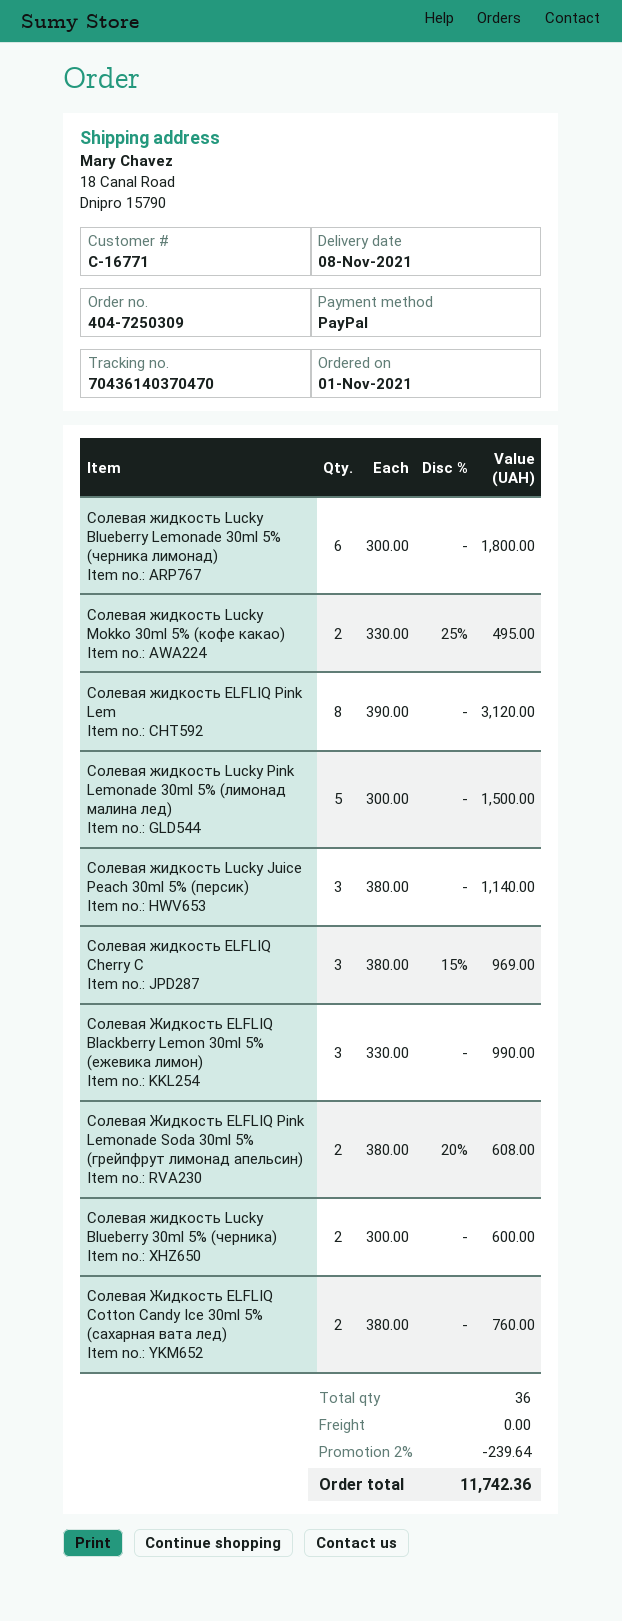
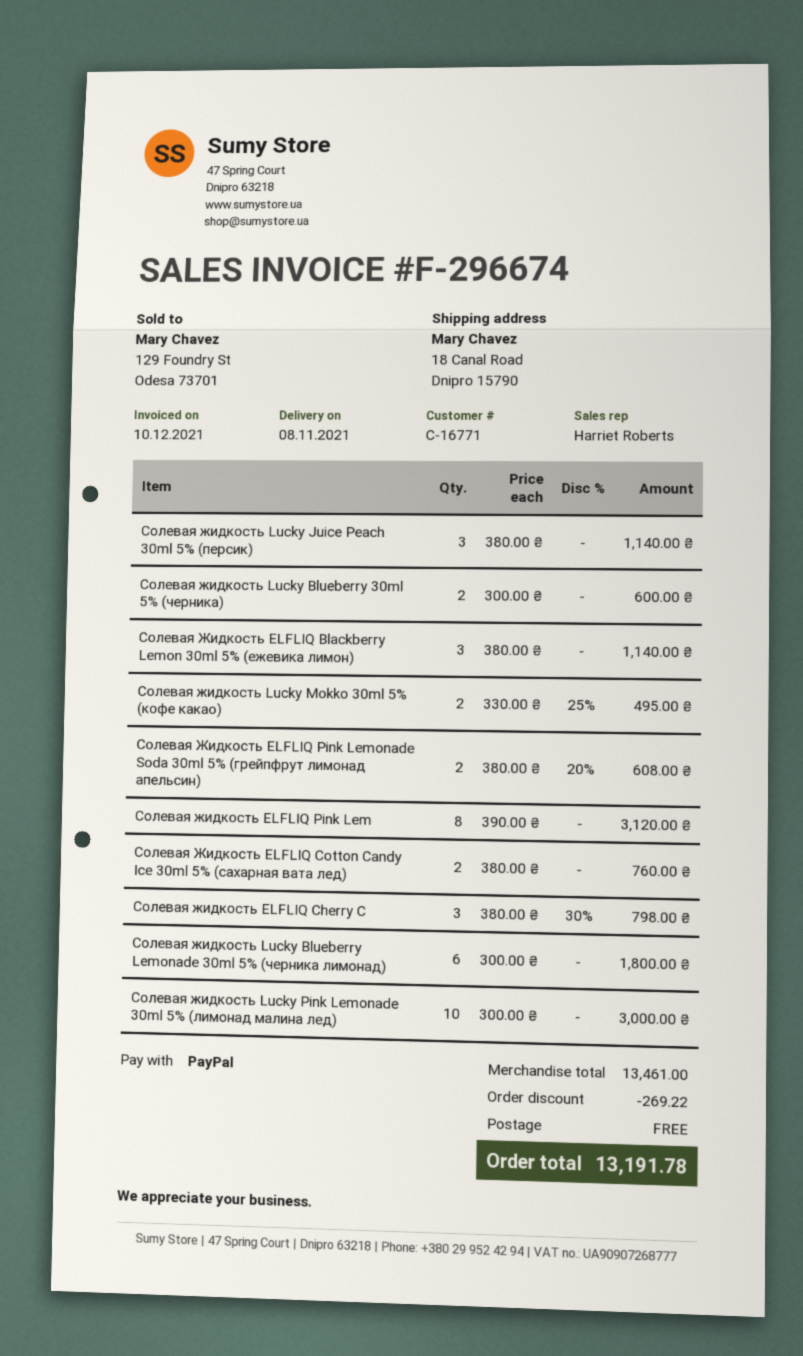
Солевая жидкость Lucky Pink Lemonade 30ml 5% (лимонад малина лед): 5 x 300.00 = 1500.00 -> 10 x 300.00 = 3000.00
Солевая жидкость ELFLIQ Cherry C: 3 x 380.00 - 15% = 969.00 -> 3 x 380.00 - 30% = 798.00
Солевая Жидкость ELFLIQ Blackberry Lemon 30ml 5% (ежевика лимон): 3 x 330.00 = 990.00 -> 3 x 380.00 = 1140.00
discount: 239.64 -> 269.22
total: 11742.36 -> 13191.78

